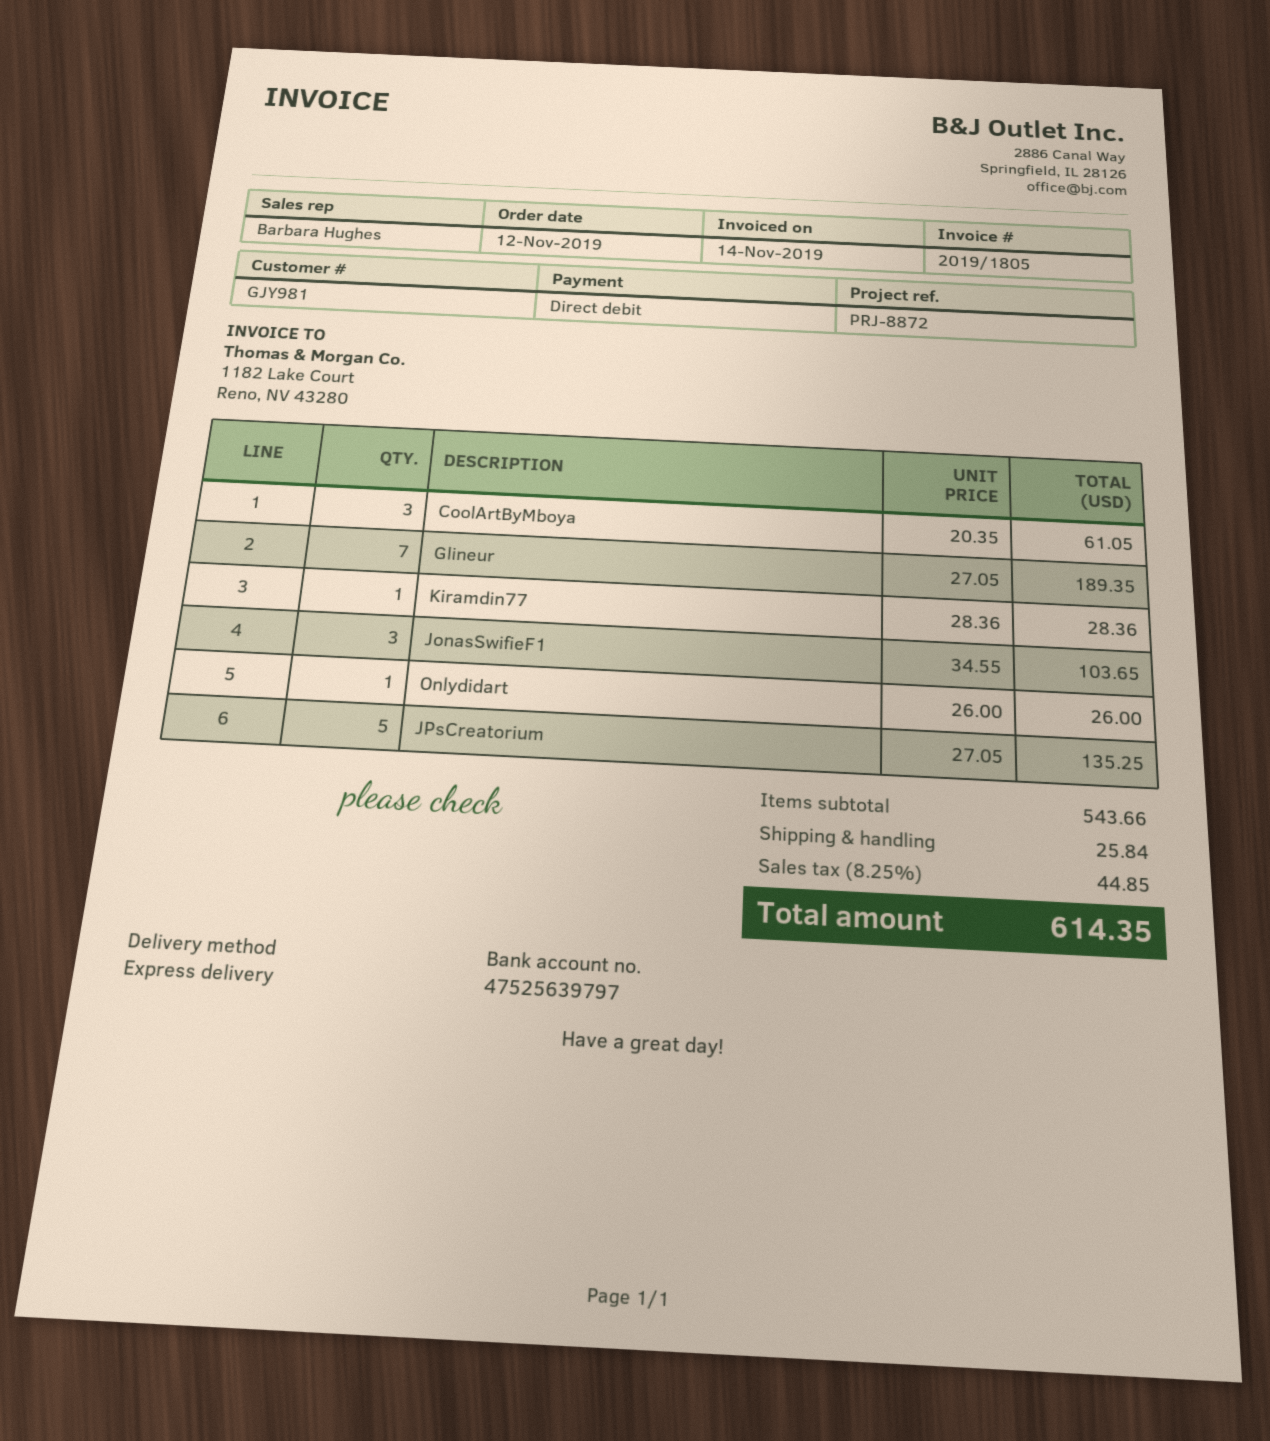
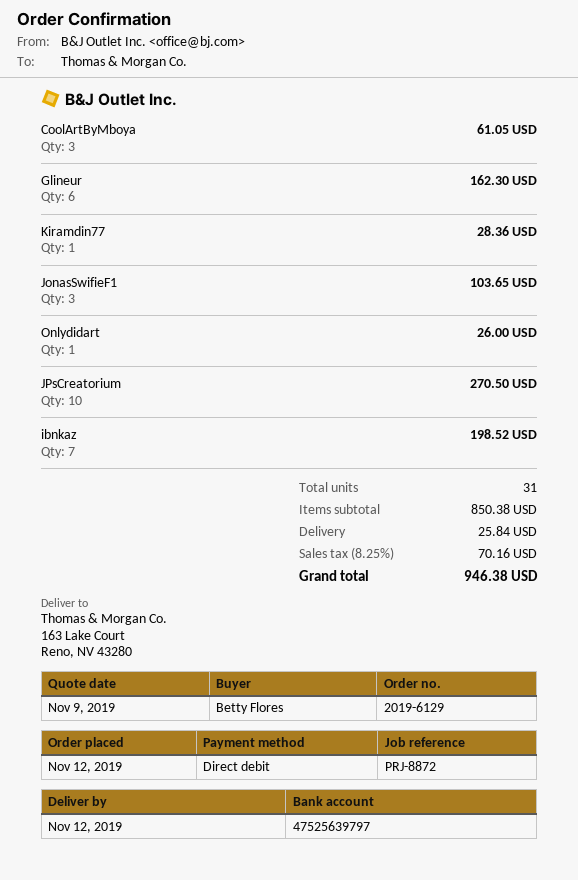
Glineur: 7 for 189.35 -> 6 for 162.30
JPsCreatorium: 5 for 135.25 -> 10 for 270.50
ibnkaz: none -> 7 for 198.52
subtotal: 543.66 -> 850.38
tax: 8.25% = 44.85 -> 8.25% = 70.16
total: 614.35 -> 946.38

